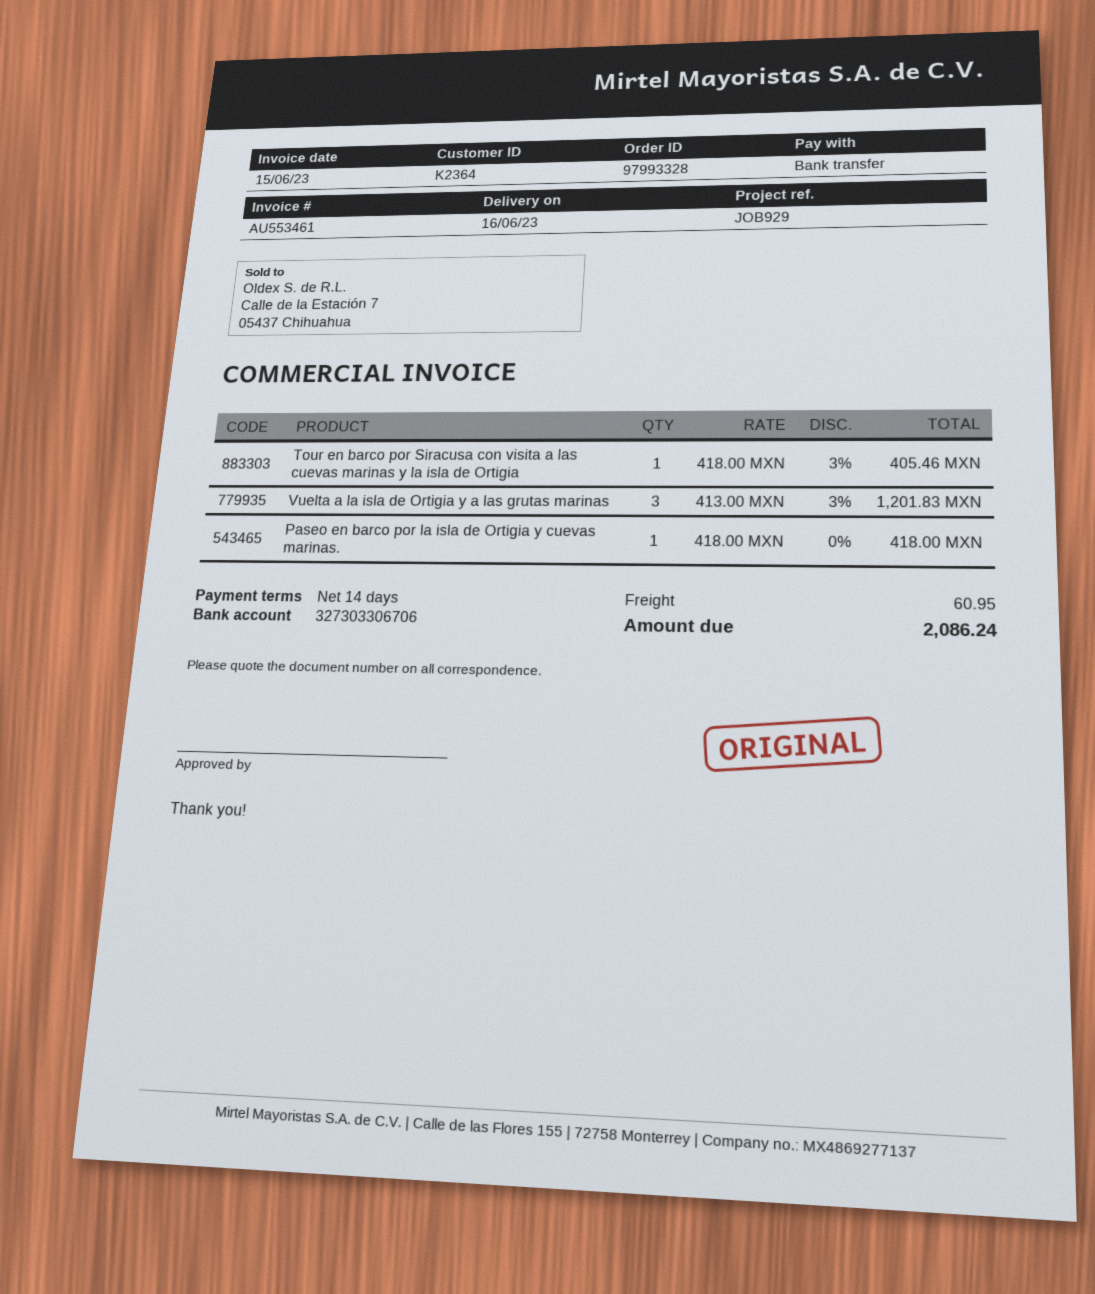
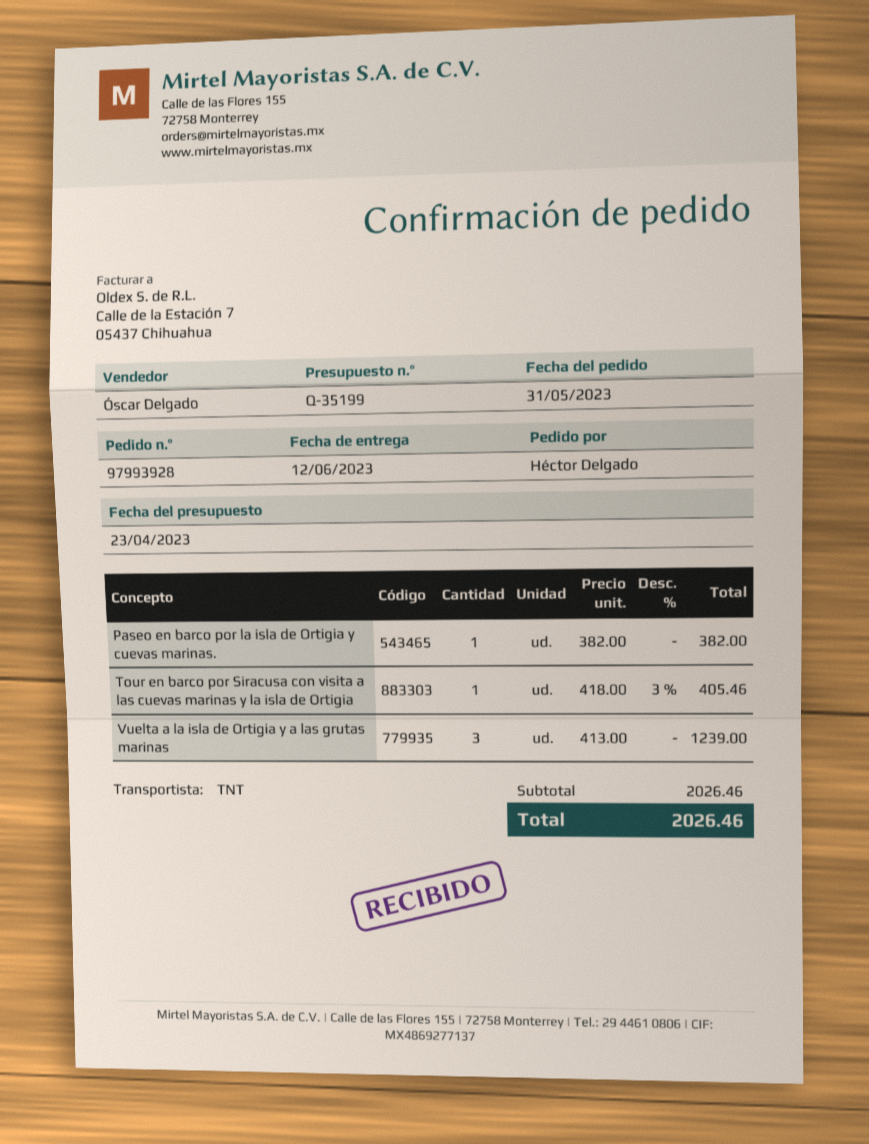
order number: 97993328 -> 97993928
delivery date: 2023-06-16 -> 2023-06-12
Vuelta a la isla de Ortigia y a las grutas marinas: 3 x 413.00 - 3% = 1201.83 -> 3 x 413.00 = 1239.00
Paseo en barco por la isla de Ortigia y cuevas marinas.: 1 x 418.00 = 418.00 -> 1 x 382.00 = 382.00
shipping: 60.95 -> none
total: 2086.24 -> 2026.46

